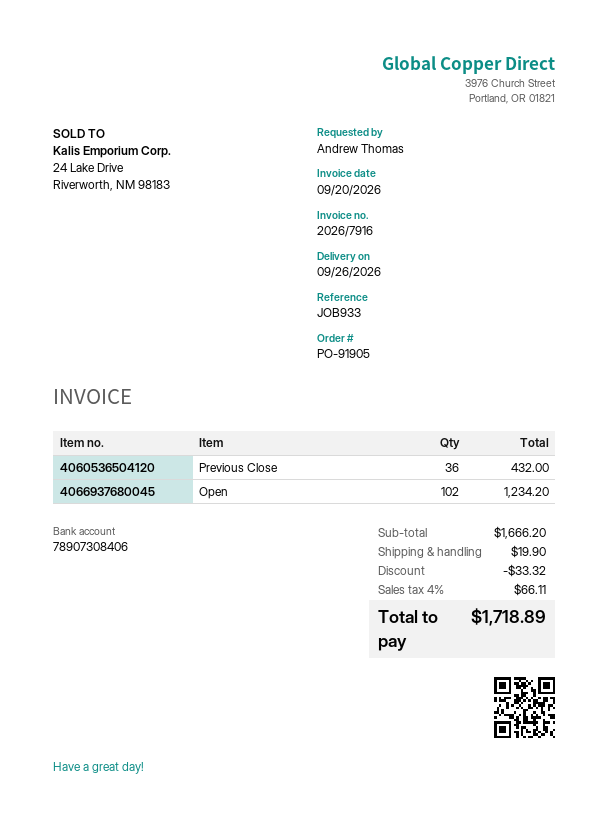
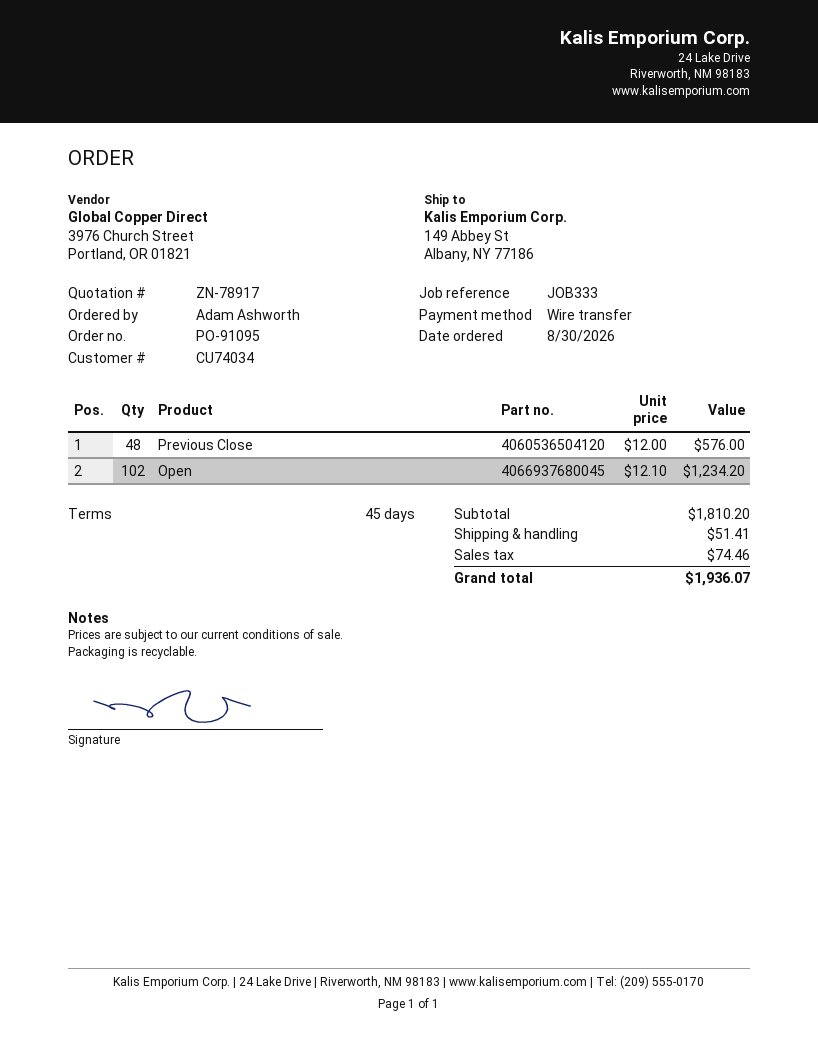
order number: PO-91905 -> PO-91095
reference: JOB933 -> JOB333
ordered by: Andrew Thomas -> Adam Ashworth
Previous Close: 36 for 432.00 -> 48 for 576.00
subtotal: 1666.20 -> 1810.20
discount: 33.32 -> none
shipping: 19.90 -> 51.41
tax: 66.11 -> 74.46
total: 1718.89 -> 1936.07

